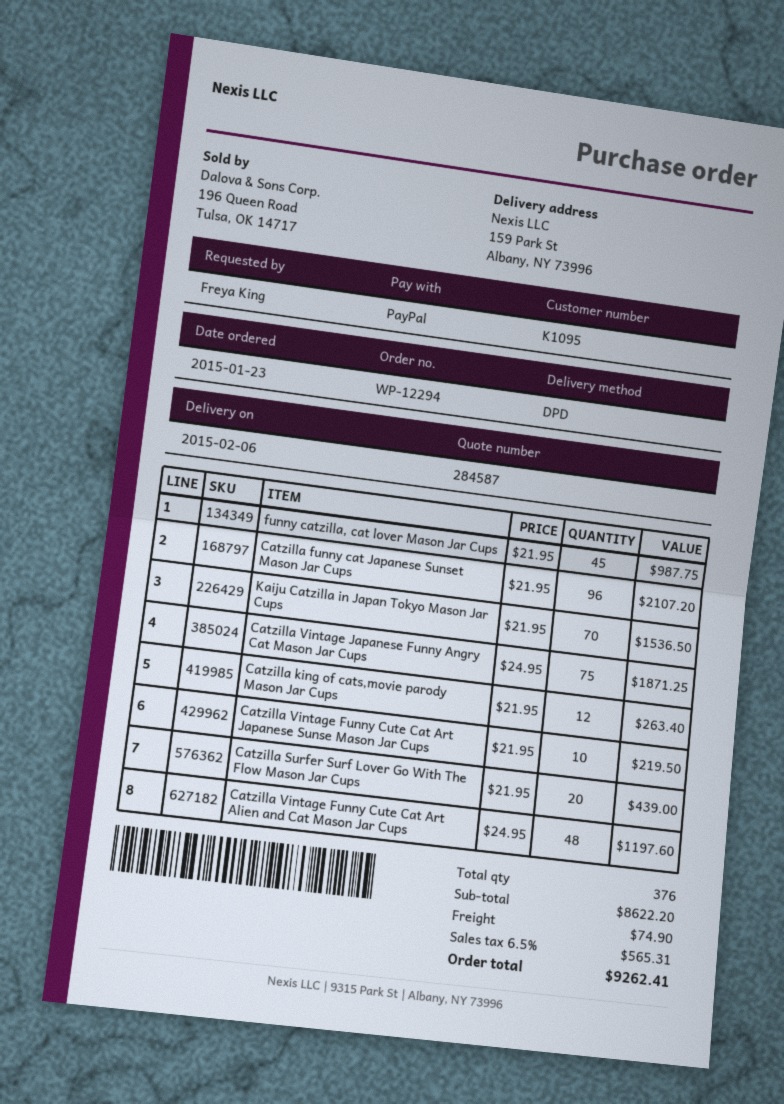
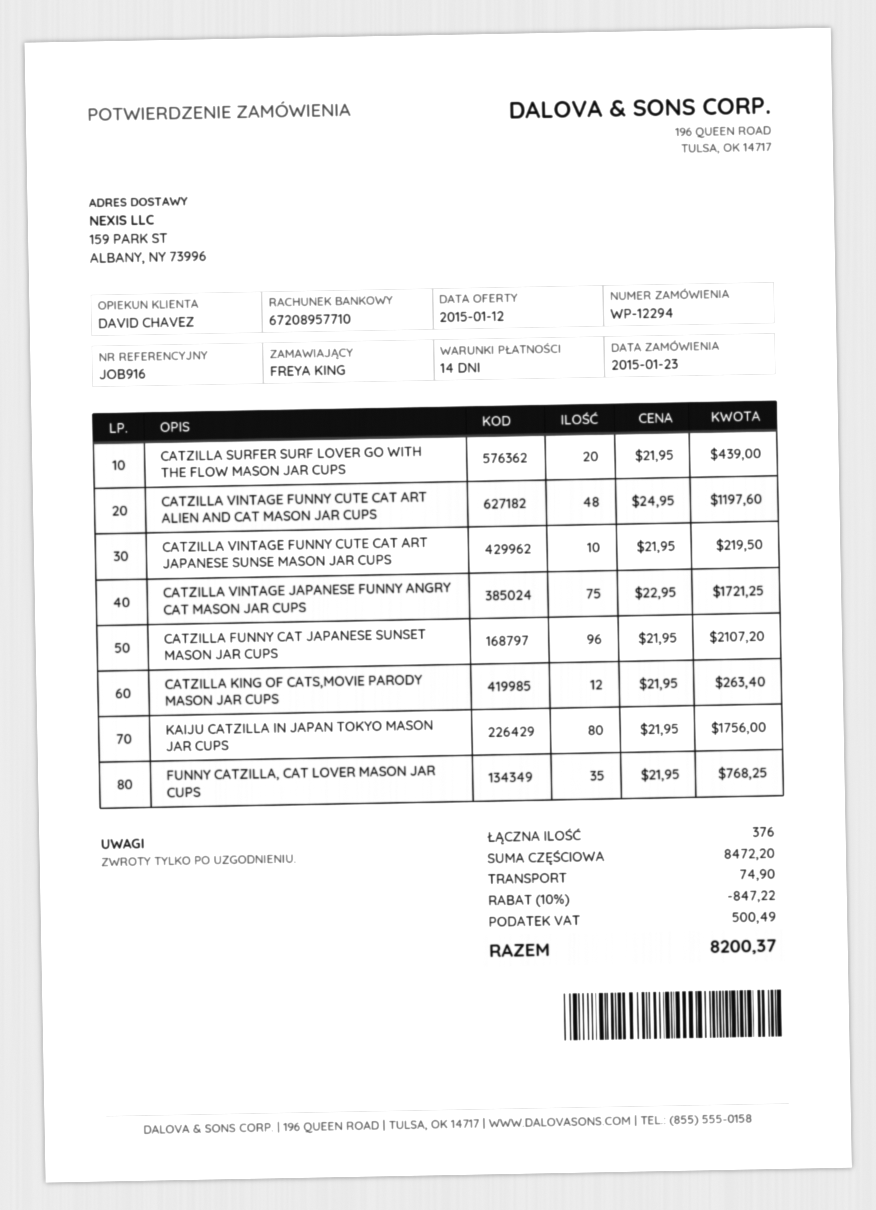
funny catzilla, cat lover Mason Jar Cups: 45 x 21.95 = 987.75 -> 35 x 21.95 = 768.25
Kaiju Catzilla in Japan Tokyo Mason Jar Cups: 70 x 21.95 = 1536.50 -> 80 x 21.95 = 1756.00
Catzilla Vintage Japanese Funny Angry Cat Mason Jar Cups: 75 x 24.95 = 1871.25 -> 75 x 22.95 = 1721.25
subtotal: 8622.20 -> 8472.20
discount: none -> 10% = 847.22
tax: 565.31 -> 500.49
total: 9262.41 -> 8200.37

